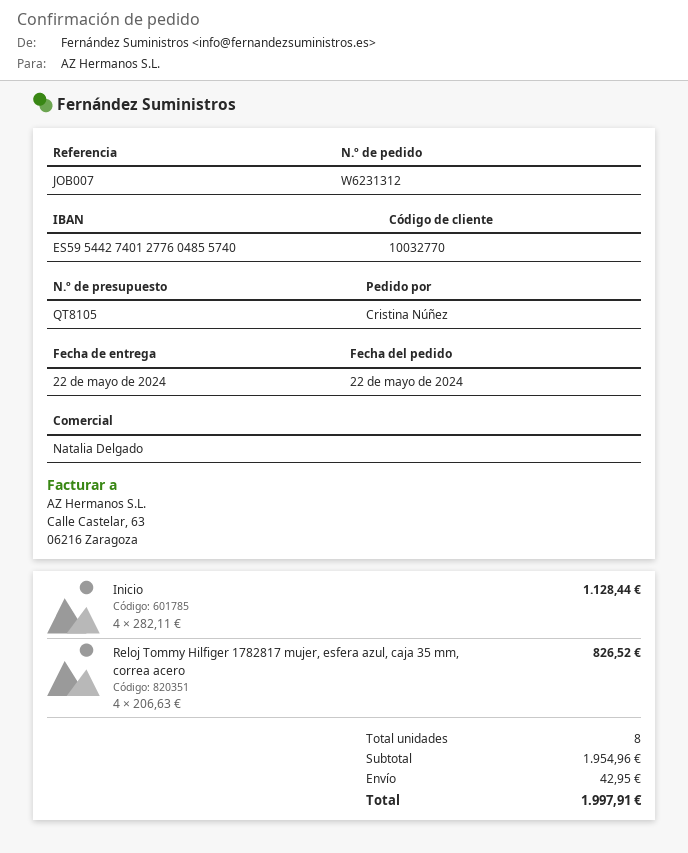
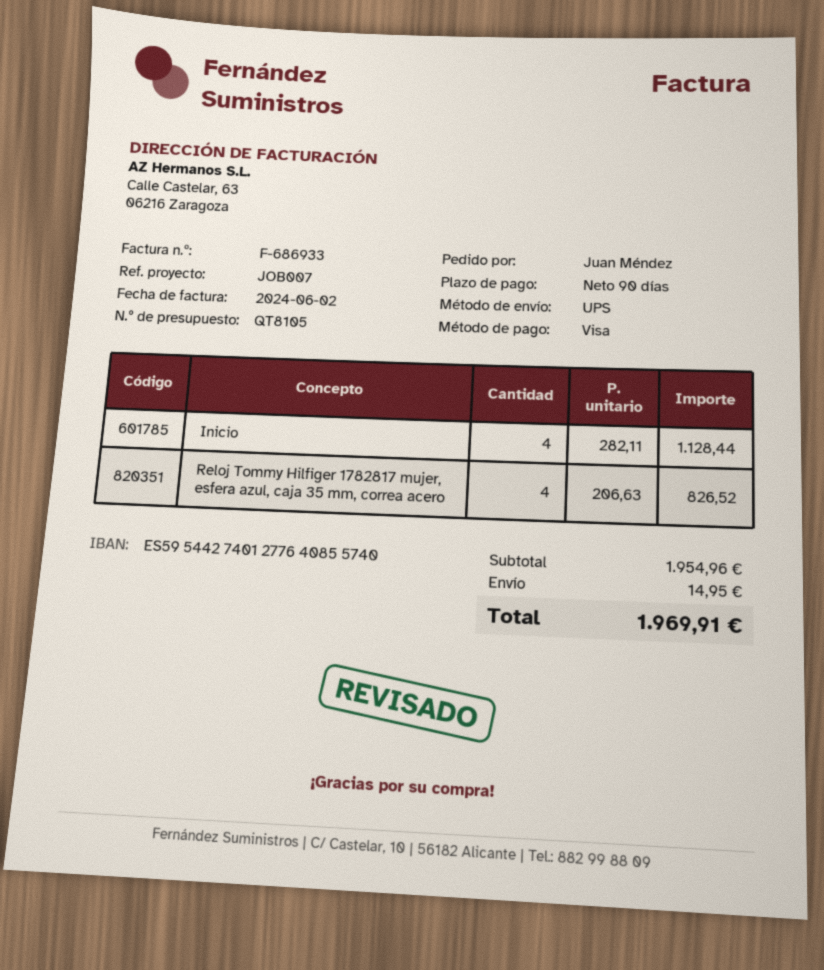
ordered by: Cristina Núñez -> Juan Méndez
bank account: ES5954427401277604855740 -> ES5954427401277640855740
shipping: 42.95 -> 14.95
total: 1997.91 -> 1969.91

